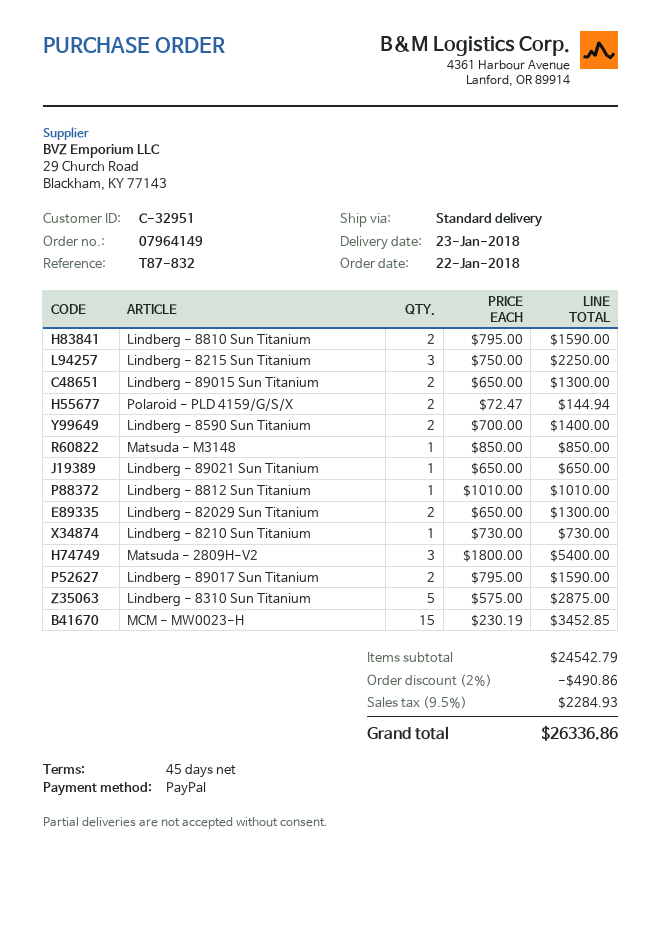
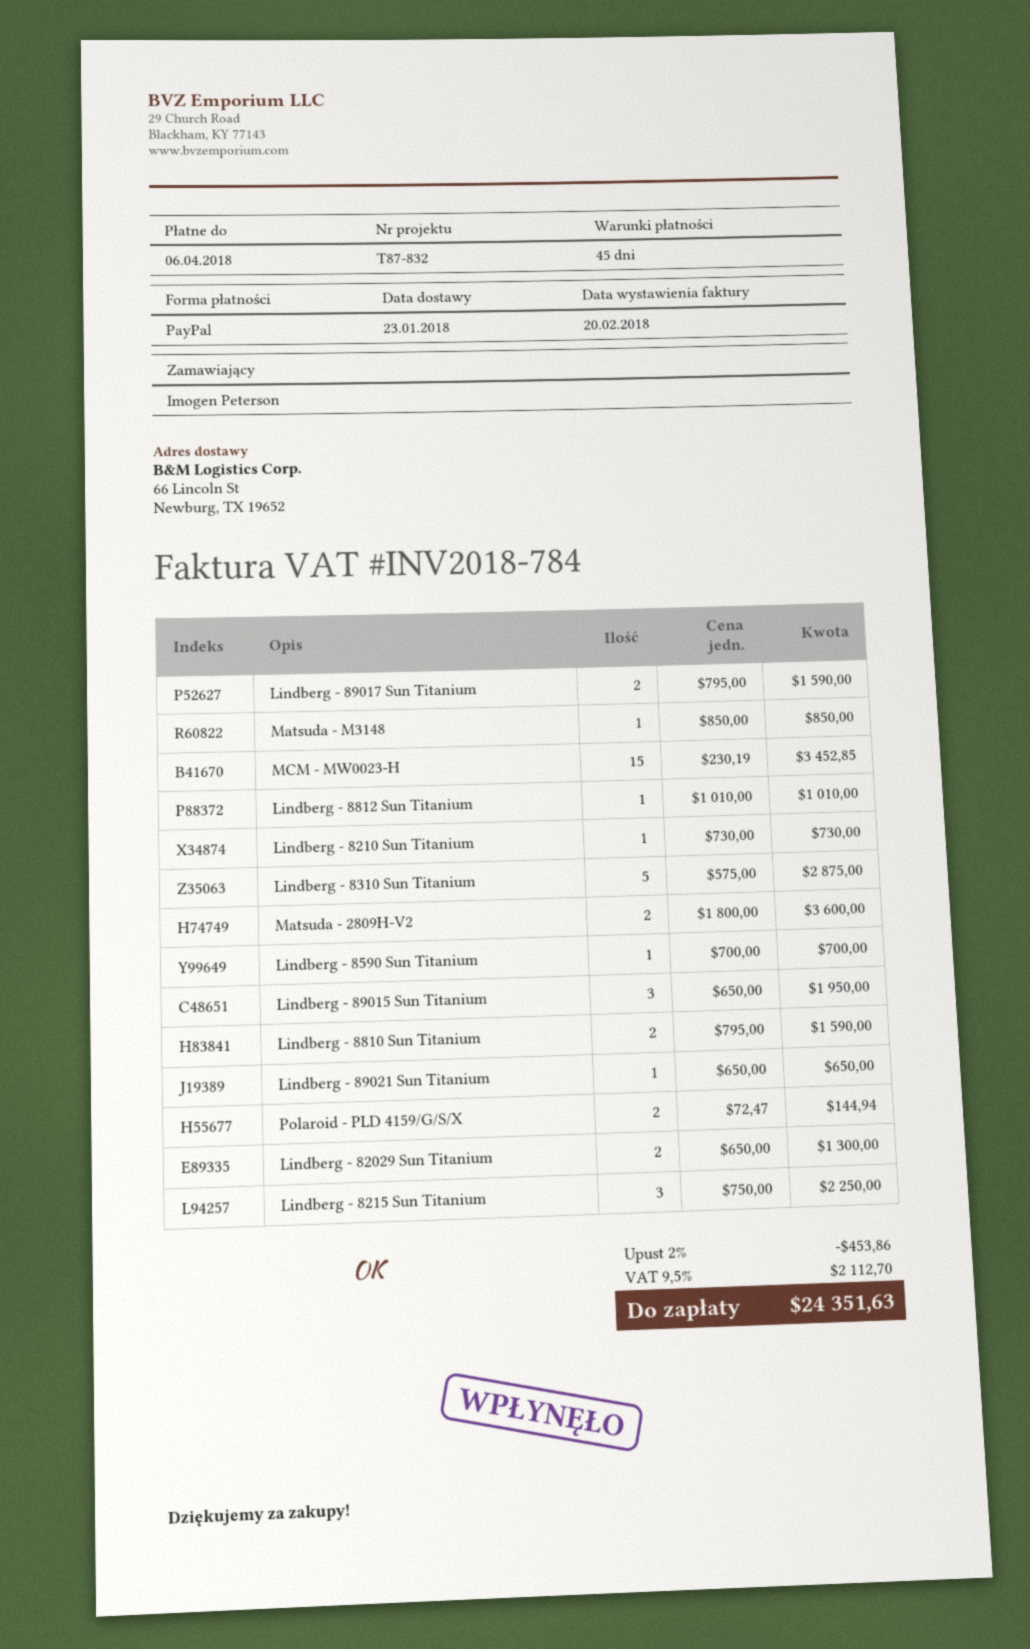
Lindberg - 89015 Sun Titanium: 2 x 650.00 = 1300.00 -> 3 x 650.00 = 1950.00
Lindberg - 8590 Sun Titanium: 2 x 700.00 = 1400.00 -> 1 x 700.00 = 700.00
Matsuda - 2809H-V2: 3 x 1800.00 = 5400.00 -> 2 x 1800.00 = 3600.00
discount: 2% = 490.86 -> 2% = 453.86
tax: 9.5% = 2284.93 -> 9.5% = 2112.70
total: 26336.86 -> 24351.63

